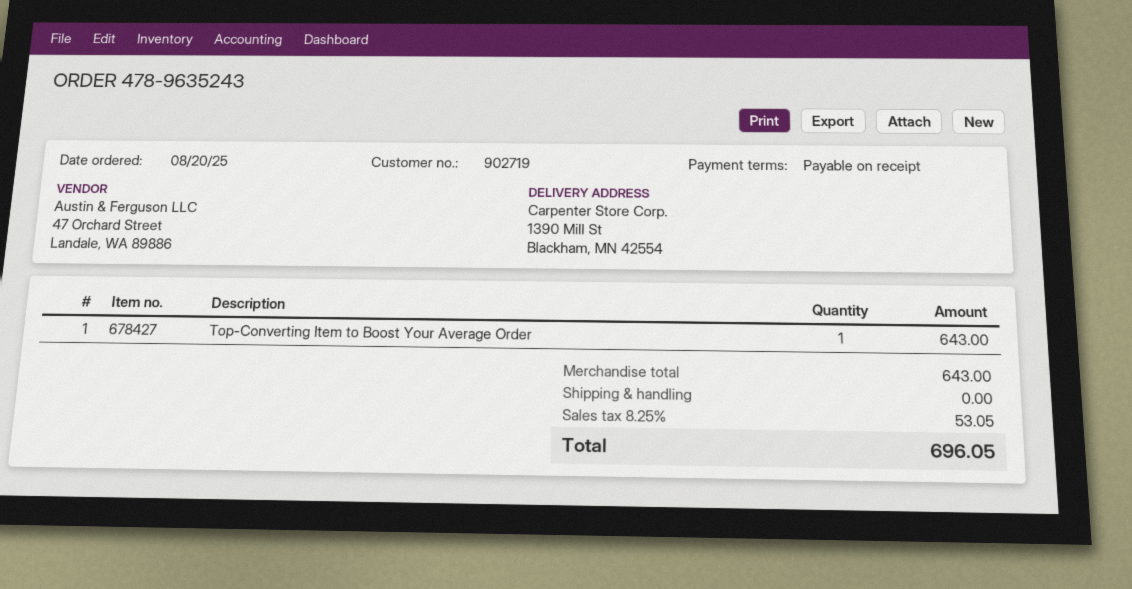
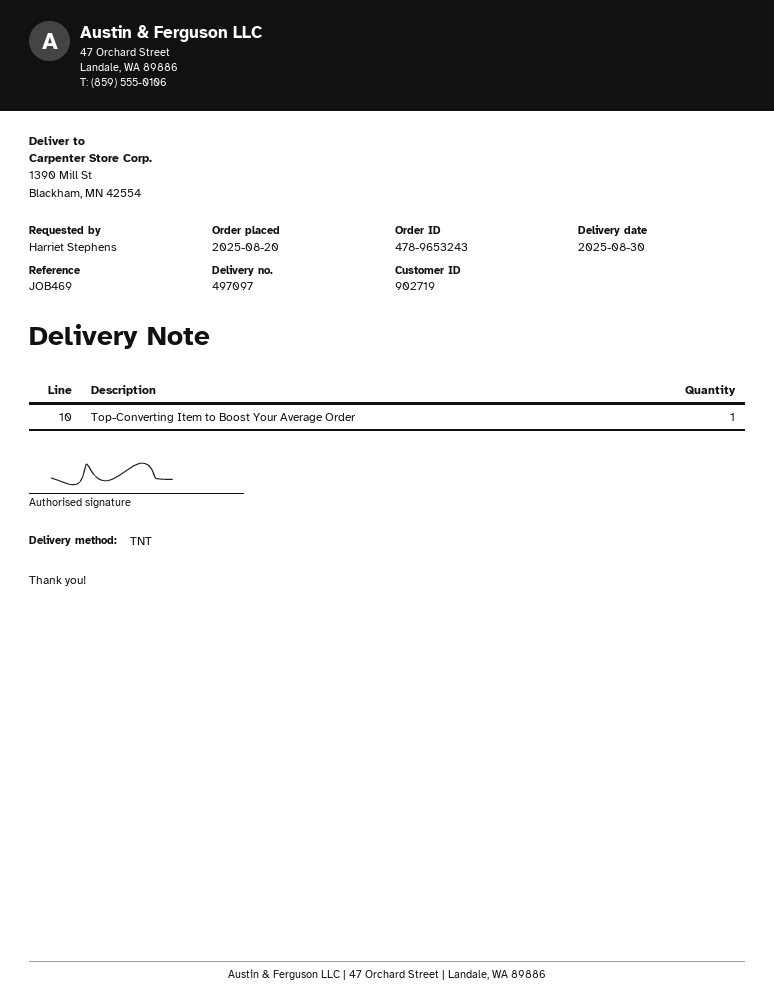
order number: 478-9635243 -> 478-9653243

